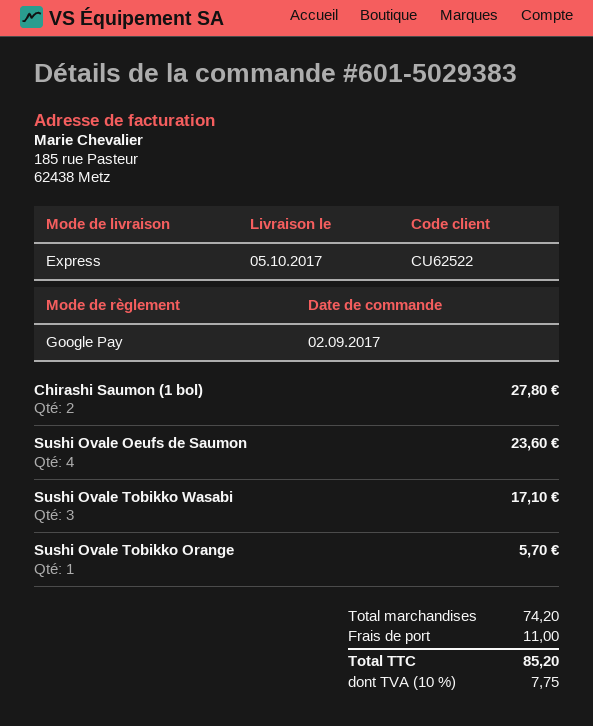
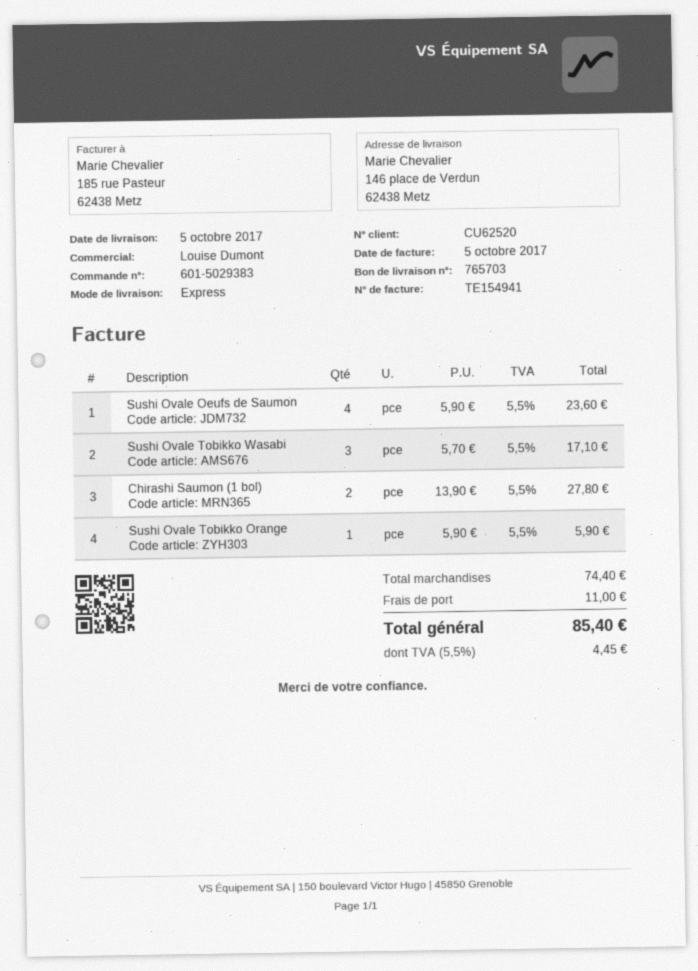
customer number: CU62522 -> CU62520
Sushi Ovale Tobikko Orange: 1 for 5.70 -> 1 for 5.90
subtotal: 74.20 -> 74.40
tax: 10% = 7.75 -> 5.5% = 4.45
total: 85.20 -> 85.40

